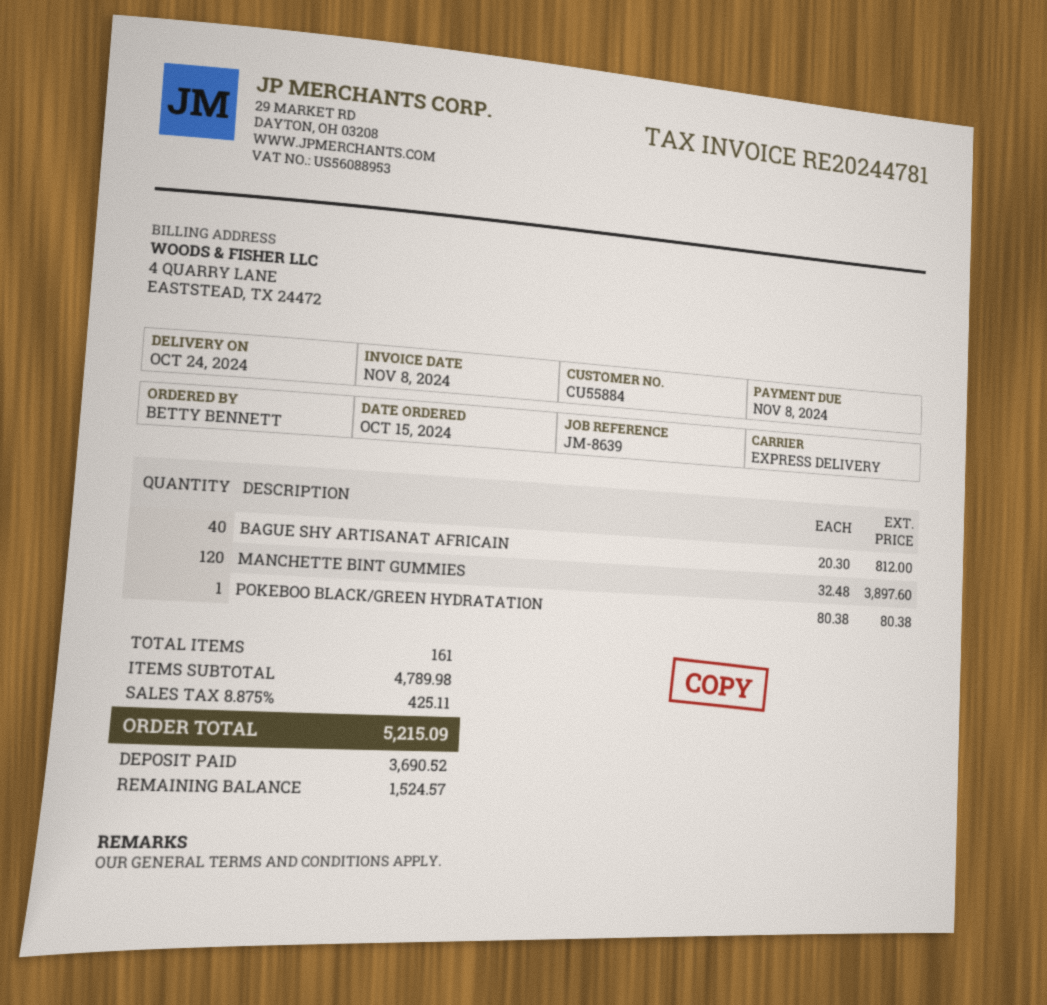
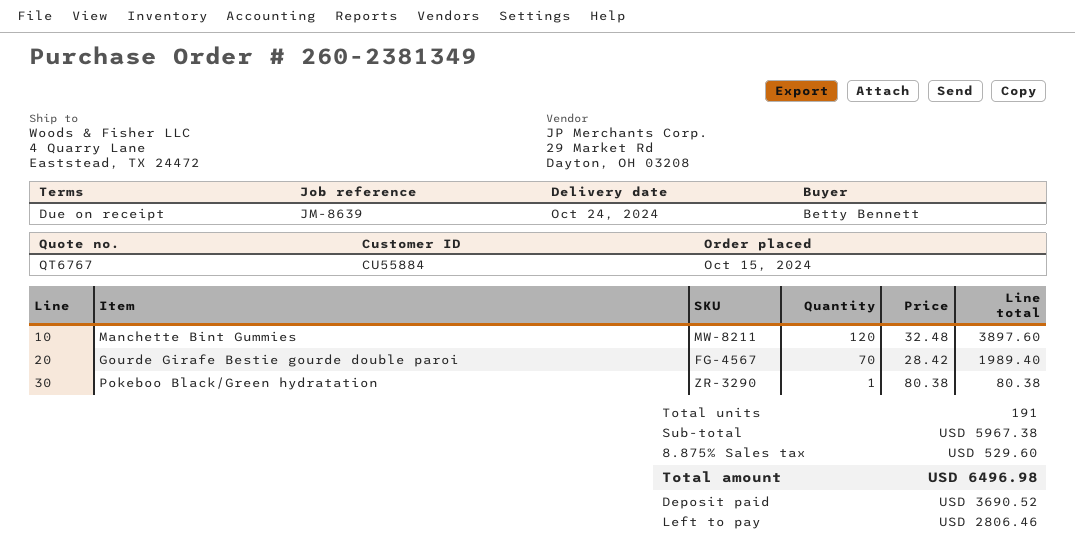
BAGUE SHY ARTISANAT AFRICAIN: 40 x 20.30 = 812.00 -> none
Gourde Girafe Bestie gourde double paroi: none -> 70 x 28.42 = 1989.40
total quantity: 161 -> 191
subtotal: 4789.98 -> 5967.38
tax: 8.875% = 425.11 -> 8.875% = 529.60
total: 5215.09 -> 6496.98
balance: 1524.57 -> 2806.46

